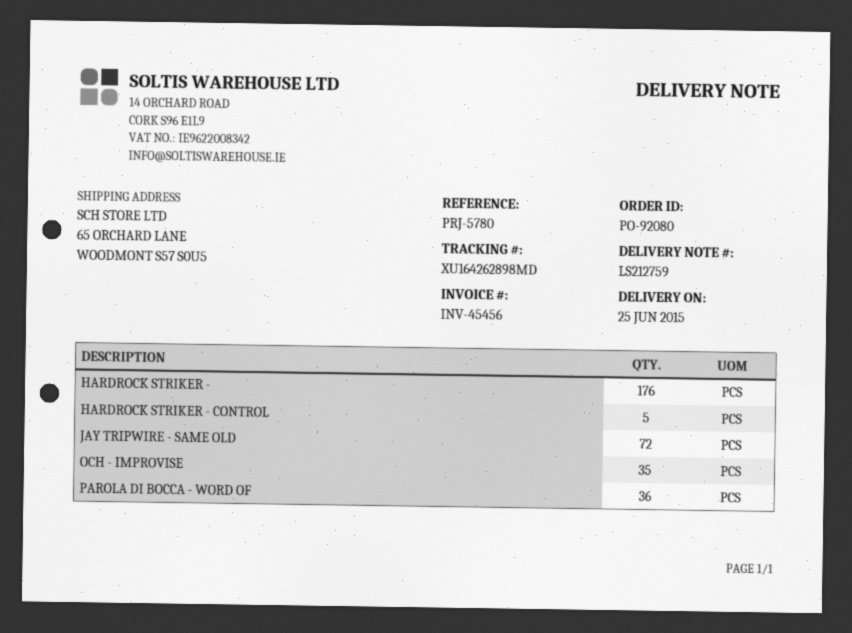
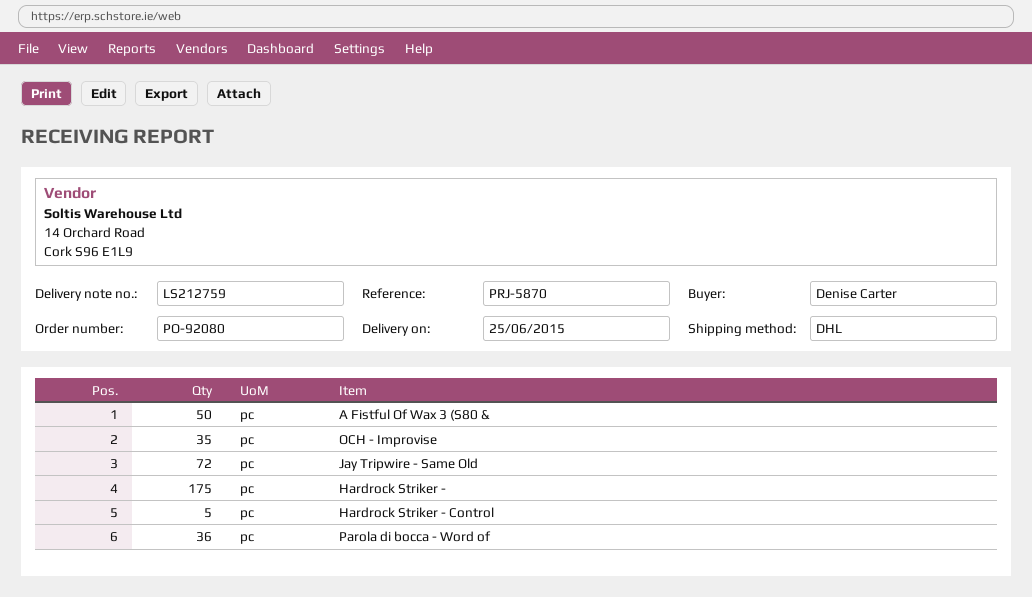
reference: PRJ-5780 -> PRJ-5870
HARDROCK STRIKER -: 176 -> 175
A Fistful Of Wax 3 (S80 &: none -> 50

